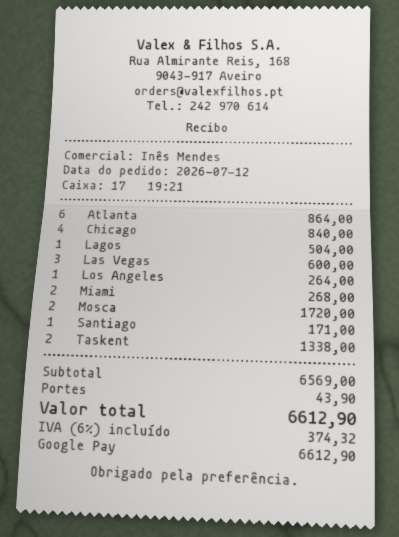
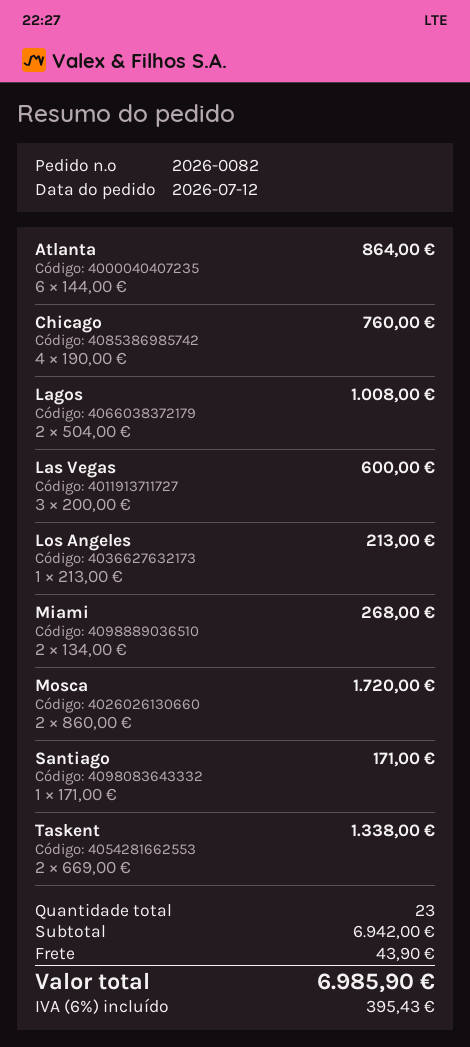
Chicago: 4 for 840.00 -> 4 for 760.00
Lagos: 1 for 504.00 -> 2 for 1008.00
Los Angeles: 1 for 264.00 -> 1 for 213.00
subtotal: 6569.00 -> 6942.00
tax: 6% = 374.32 -> 6% = 395.43
total: 6612.90 -> 6985.90

